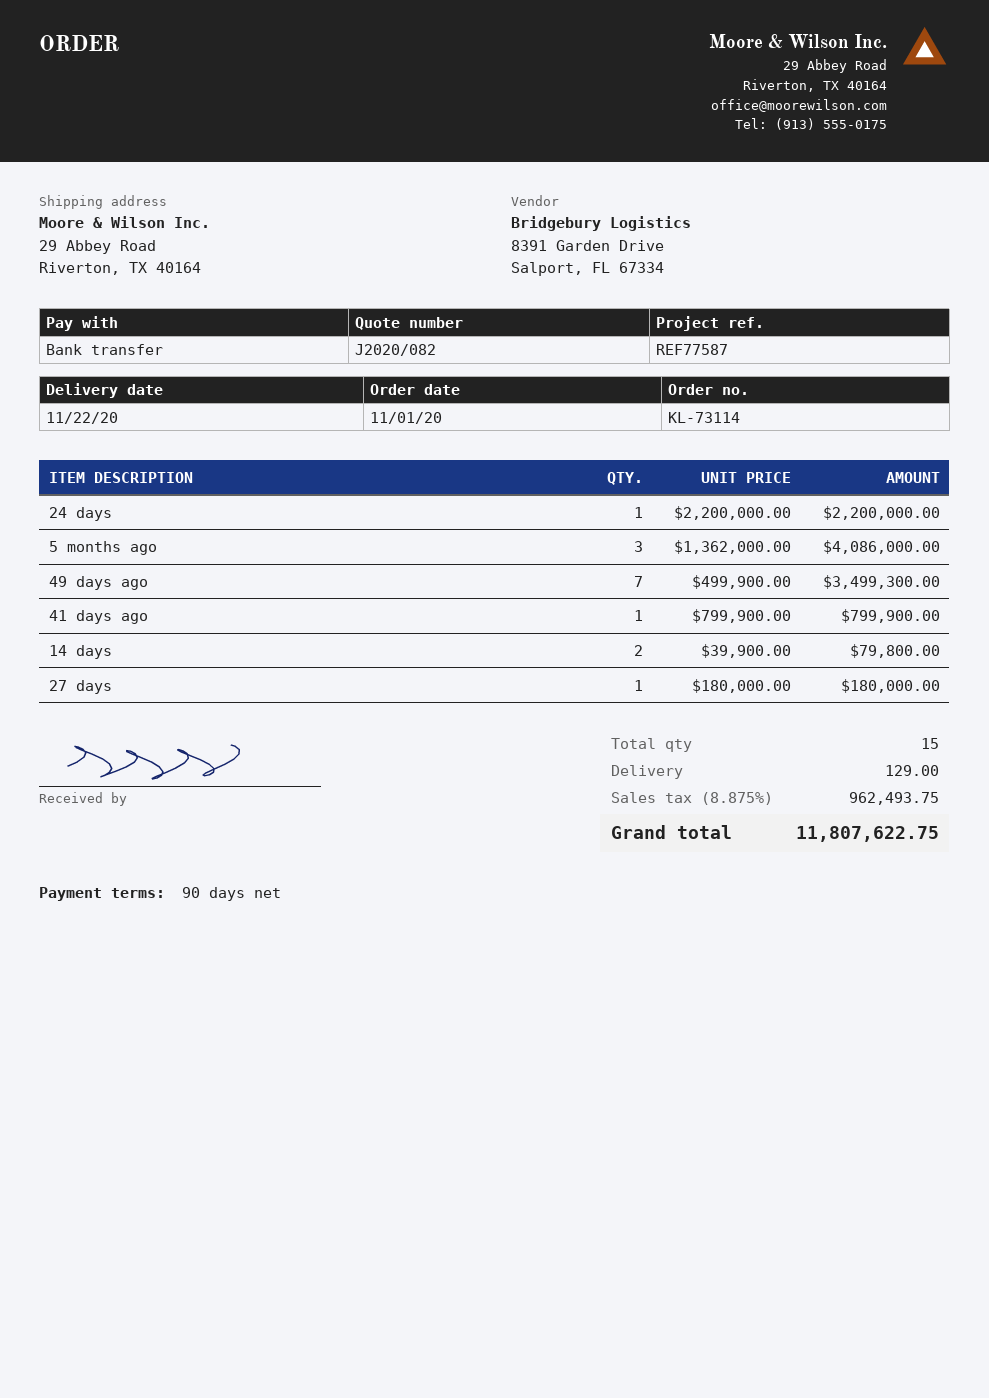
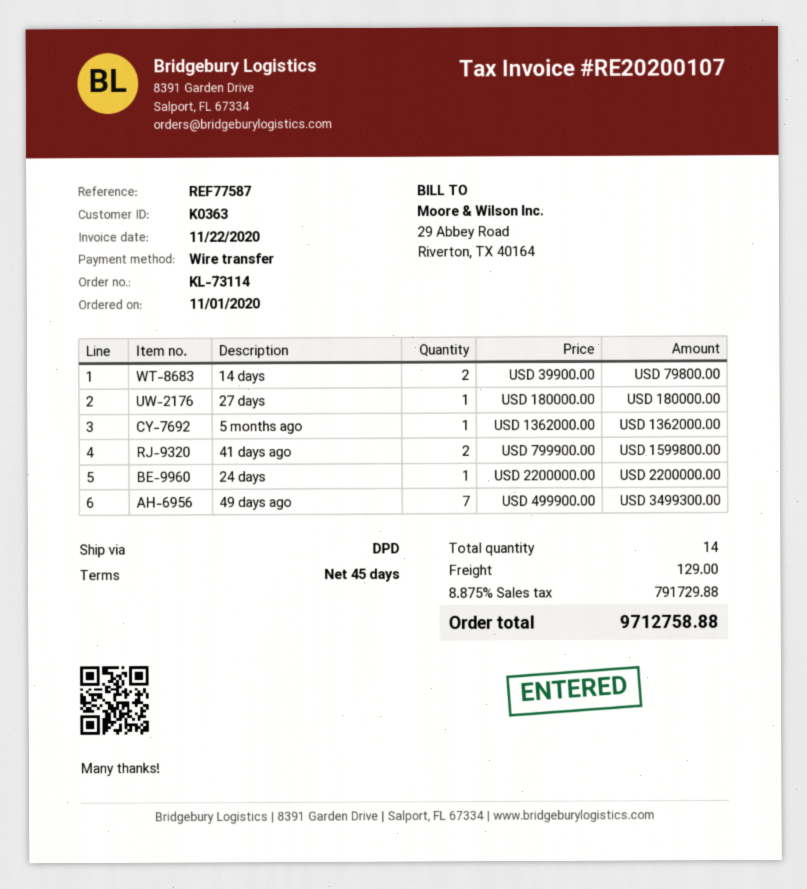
payment terms: 90 days -> 45 days
5 months ago: 3 x 1362000.00 = 4086000.00 -> 1 x 1362000.00 = 1362000.00
41 days ago: 1 x 799900.00 = 799900.00 -> 2 x 799900.00 = 1599800.00
total quantity: 15 -> 14
tax: 8.875% = 962493.75 -> 8.875% = 791729.88
total: 11807622.75 -> 9712758.88

